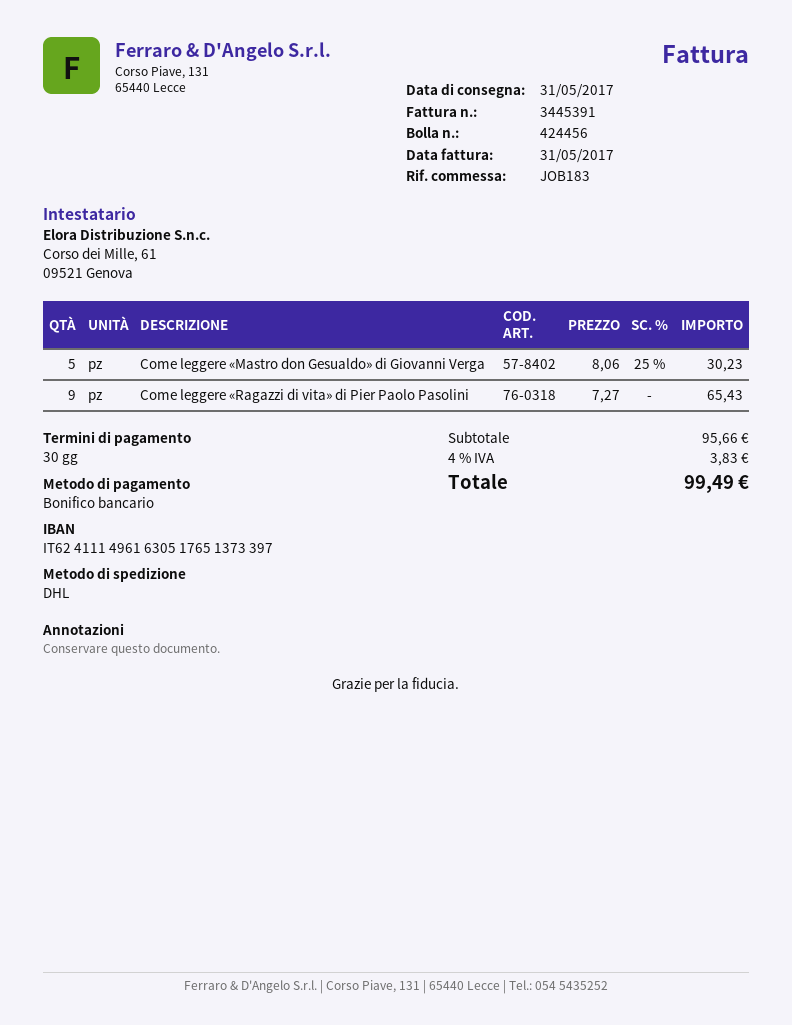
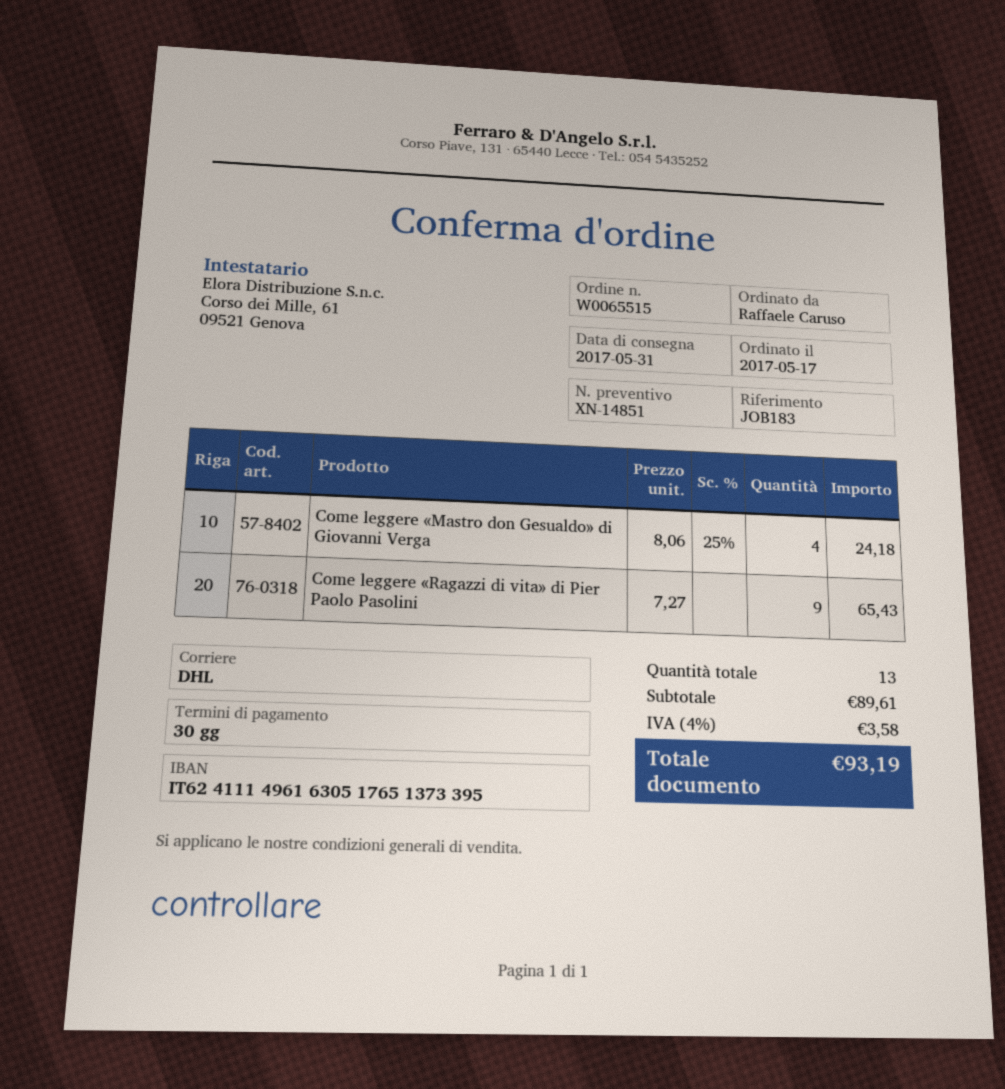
bank account: IT6241114961630517651373397 -> IT6241114961630517651373395
Come leggere «Mastro don Gesualdo» di Giovanni Verga: 5 x 8.06 - 25% = 30.23 -> 4 x 8.06 - 25% = 24.18
subtotal: 95.66 -> 89.61
tax: 4% = 3.83 -> 4% = 3.58
total: 99.49 -> 93.19

